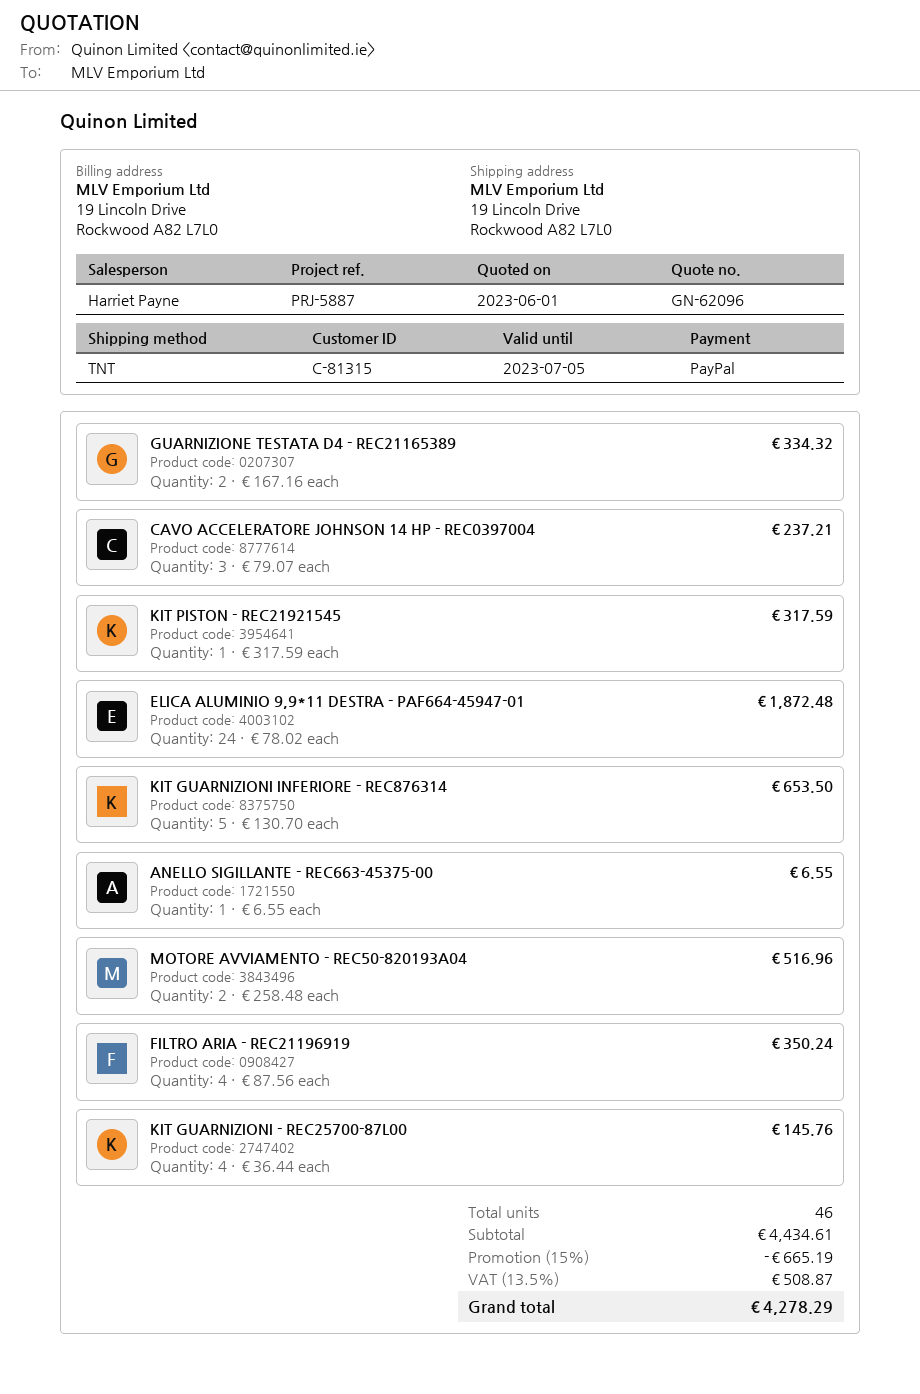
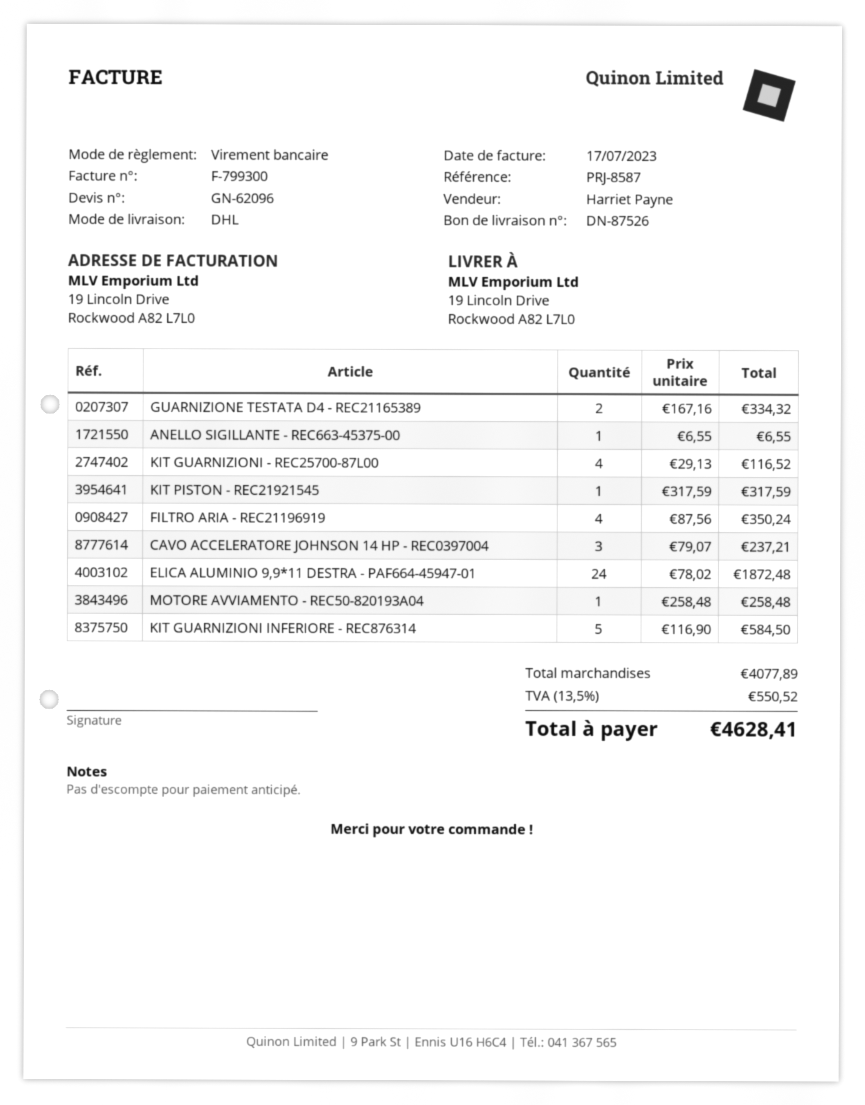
reference: PRJ-5887 -> PRJ-8587
payment method: PayPal -> bank transfer
shipping method: TNT -> DHL
KIT GUARNIZIONI INFERIORE - REC876314: 5 x 130.70 = 653.50 -> 5 x 116.90 = 584.50
MOTORE AVVIAMENTO - REC50-820193A04: 2 x 258.48 = 516.96 -> 1 x 258.48 = 258.48
KIT GUARNIZIONI - REC25700-87L00: 4 x 36.44 = 145.76 -> 4 x 29.13 = 116.52
subtotal: 4434.61 -> 4077.89
discount: 15% = 665.19 -> none
tax: 13.5% = 508.87 -> 13.5% = 550.52
total: 4278.29 -> 4628.41

